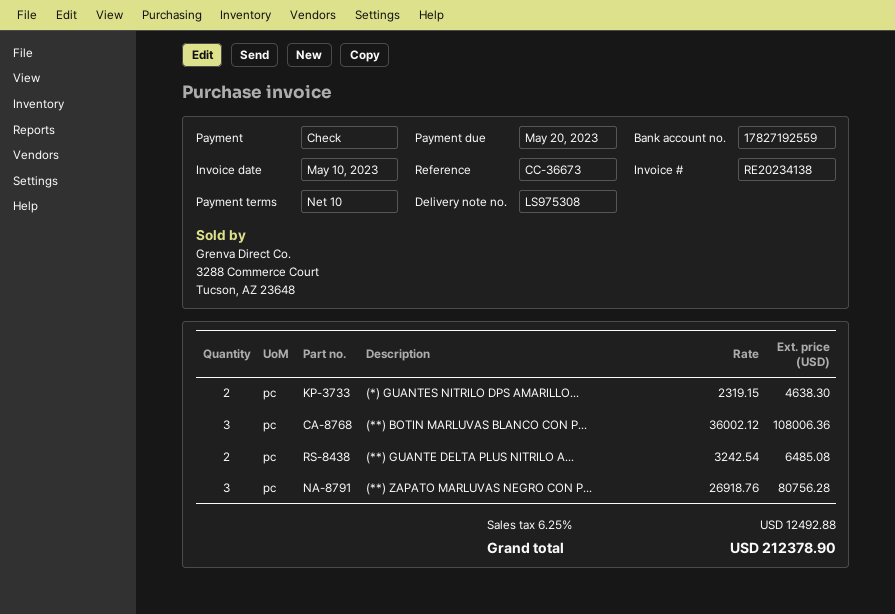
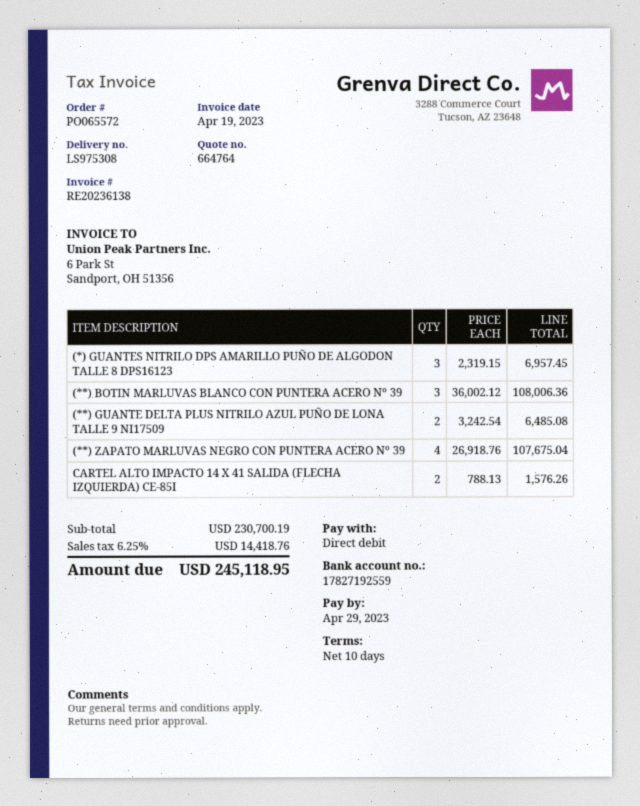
invoice number: RE20234138 -> RE20236138
invoice date: 2023-05-10 -> 2023-04-19
due date: 2023-05-20 -> 2023-04-29
payment method: cheque -> direct debit
(*) GUANTES NITRILO DPS AMARILLO...: 2 x 2319.15 = 4638.30 -> 3 x 2319.15 = 6957.45
(**) ZAPATO MARLUVAS NEGRO CON P...: 3 x 26918.76 = 80756.28 -> 4 x 26918.76 = 107675.04
CARTEL ALTO IMPACTO 14 X 41 SALIDA (FLECHA IZQUIERDA) CE-85I: none -> 2 x 788.13 = 1576.26
tax: 6.25% = 12492.88 -> 6.25% = 14418.76
total: 212378.90 -> 245118.95

